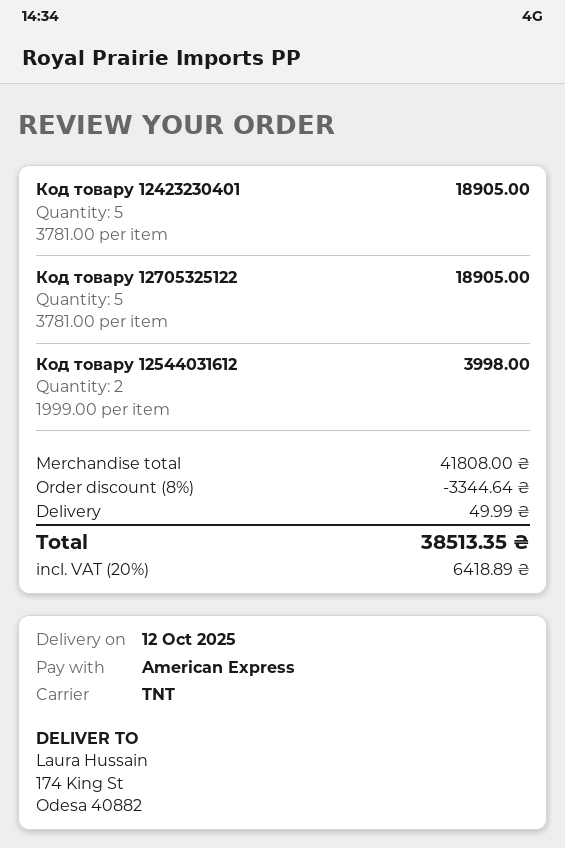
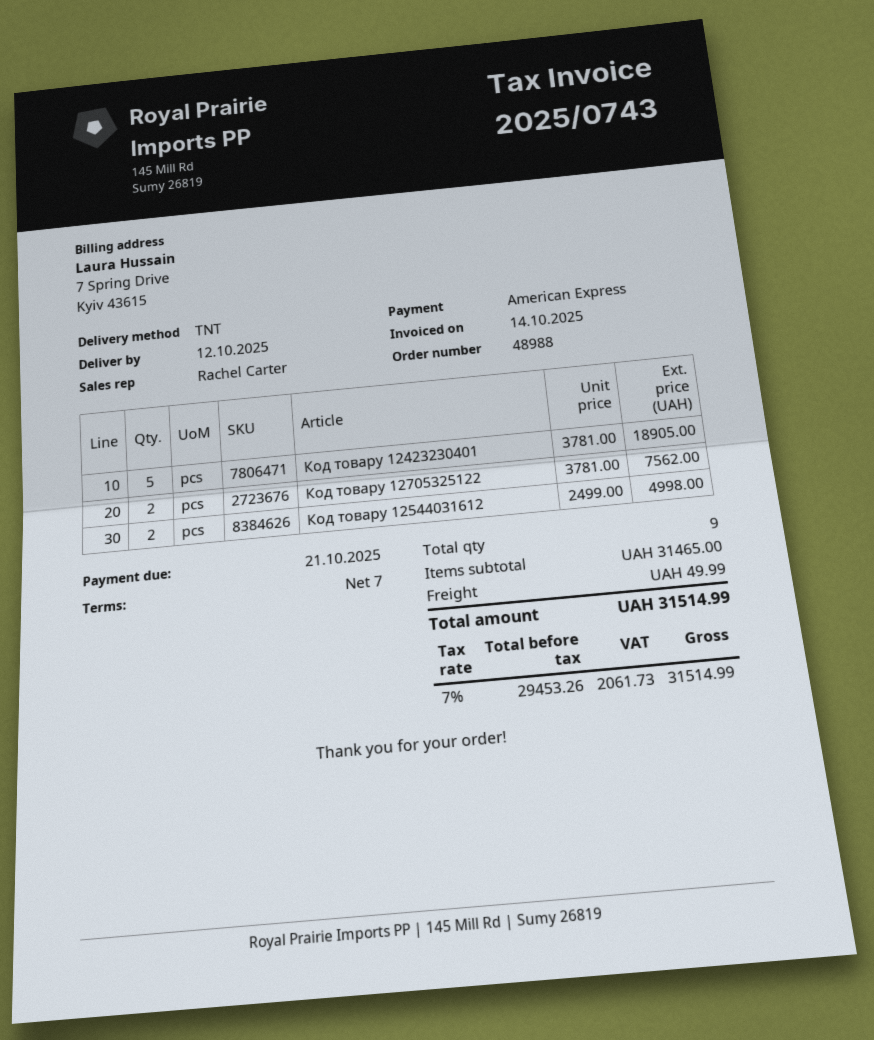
Код товару 12705325122: 5 x 3781.00 = 18905.00 -> 2 x 3781.00 = 7562.00
Код товару 12544031612: 2 x 1999.00 = 3998.00 -> 2 x 2499.00 = 4998.00
subtotal: 41808.00 -> 31465.00
discount: 8% = 3344.64 -> none
tax: 20% = 6418.89 -> 7% = 2061.73
total: 38513.35 -> 31514.99

